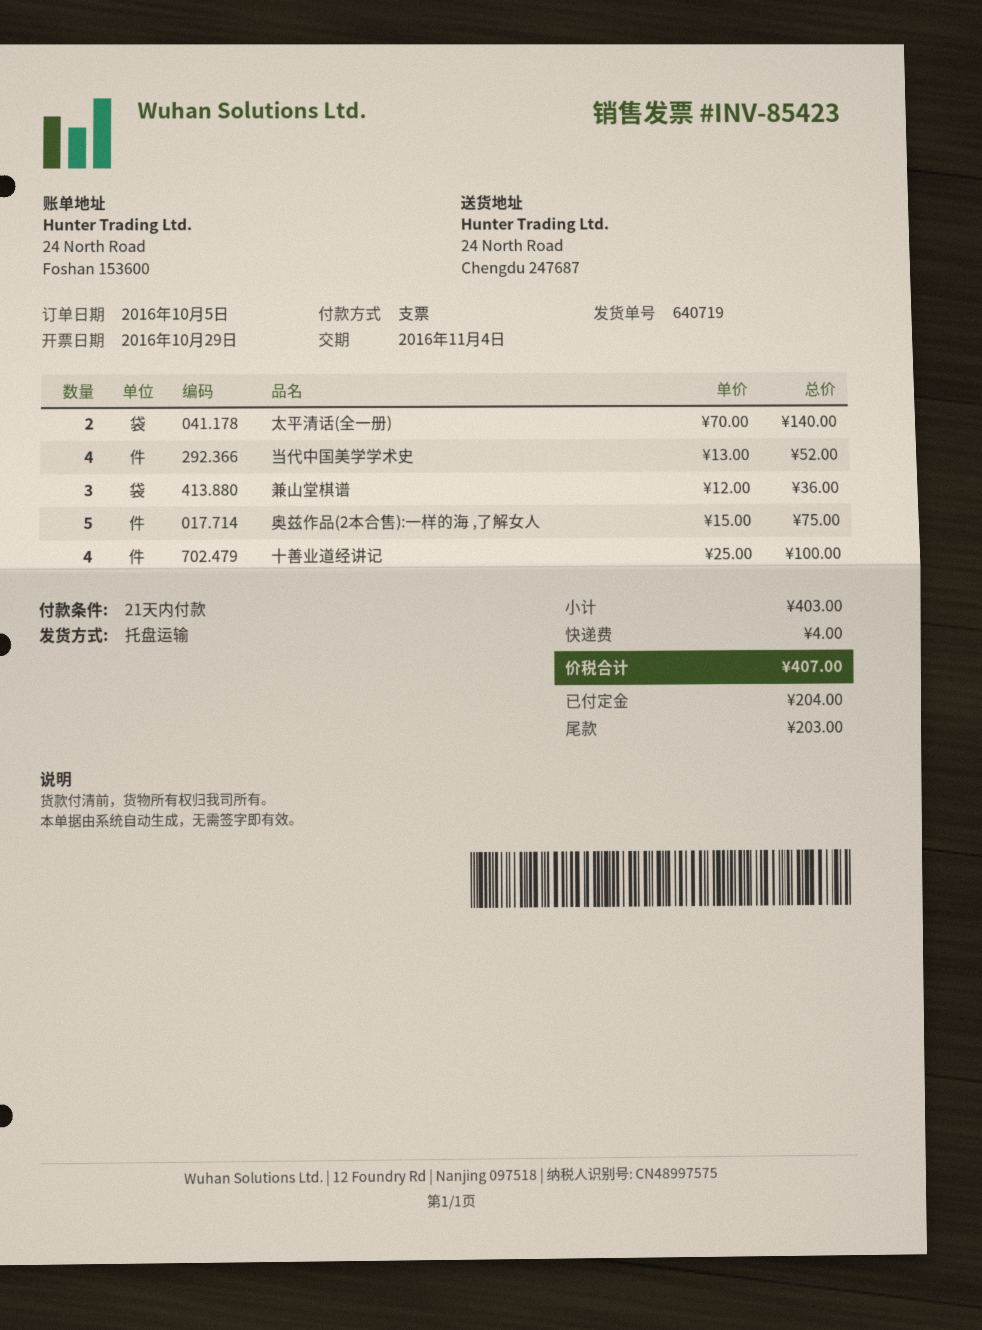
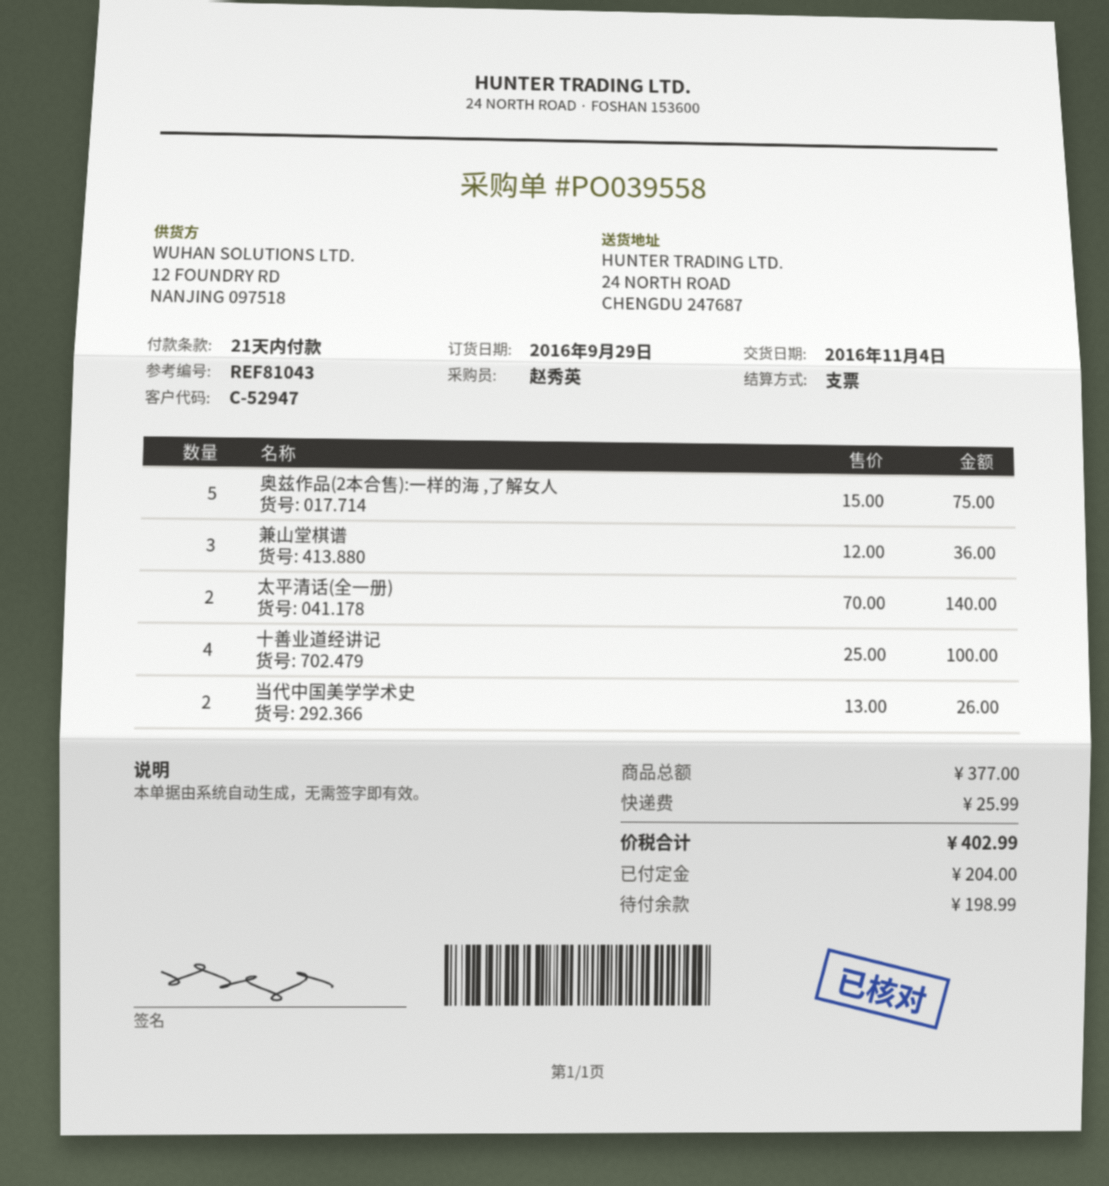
order date: 2016-10-05 -> 2016-09-29
当代中国美学学术史: 4 x 13.00 = 52.00 -> 2 x 13.00 = 26.00
subtotal: 403.00 -> 377.00
shipping: 4.00 -> 25.99
total: 407.00 -> 402.99
balance: 203.00 -> 198.99

